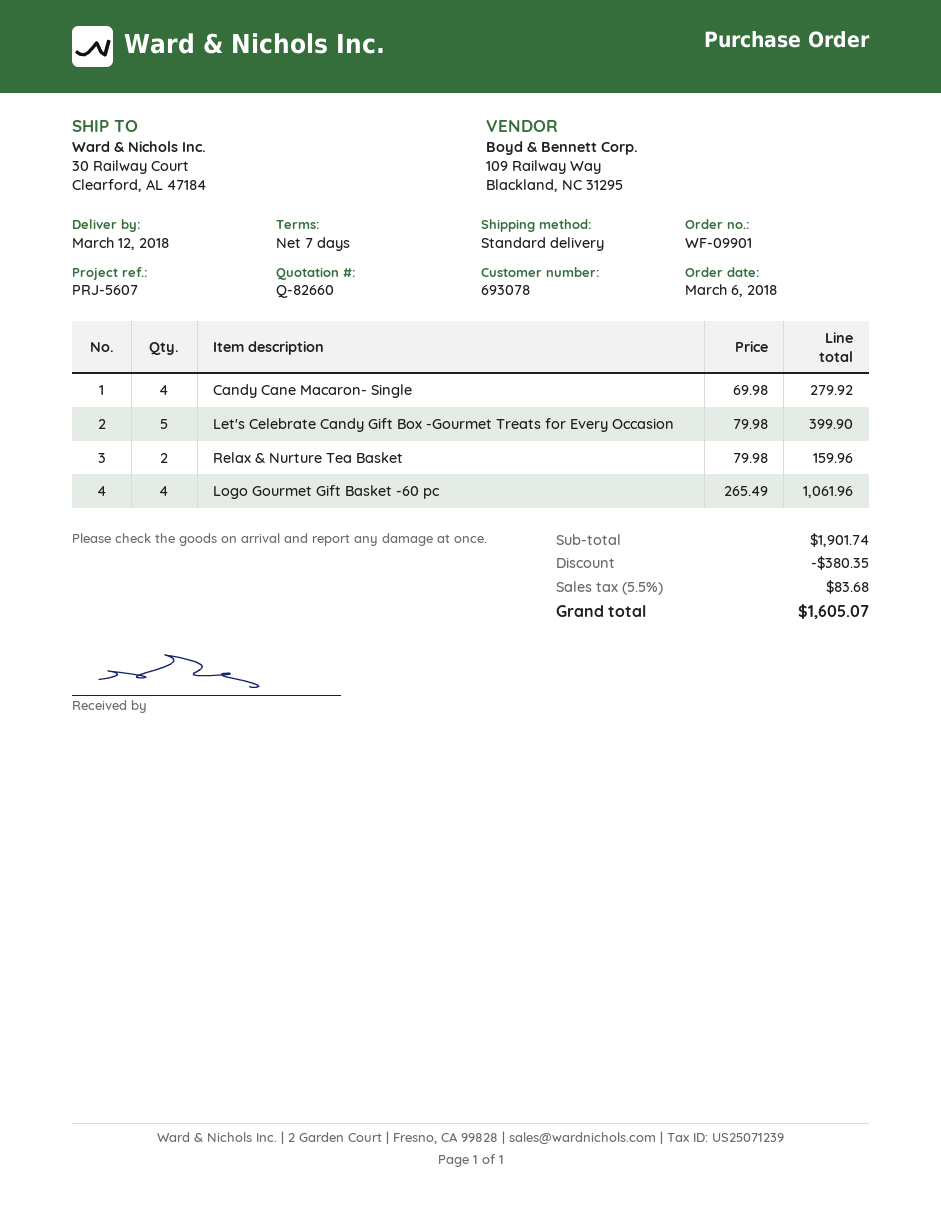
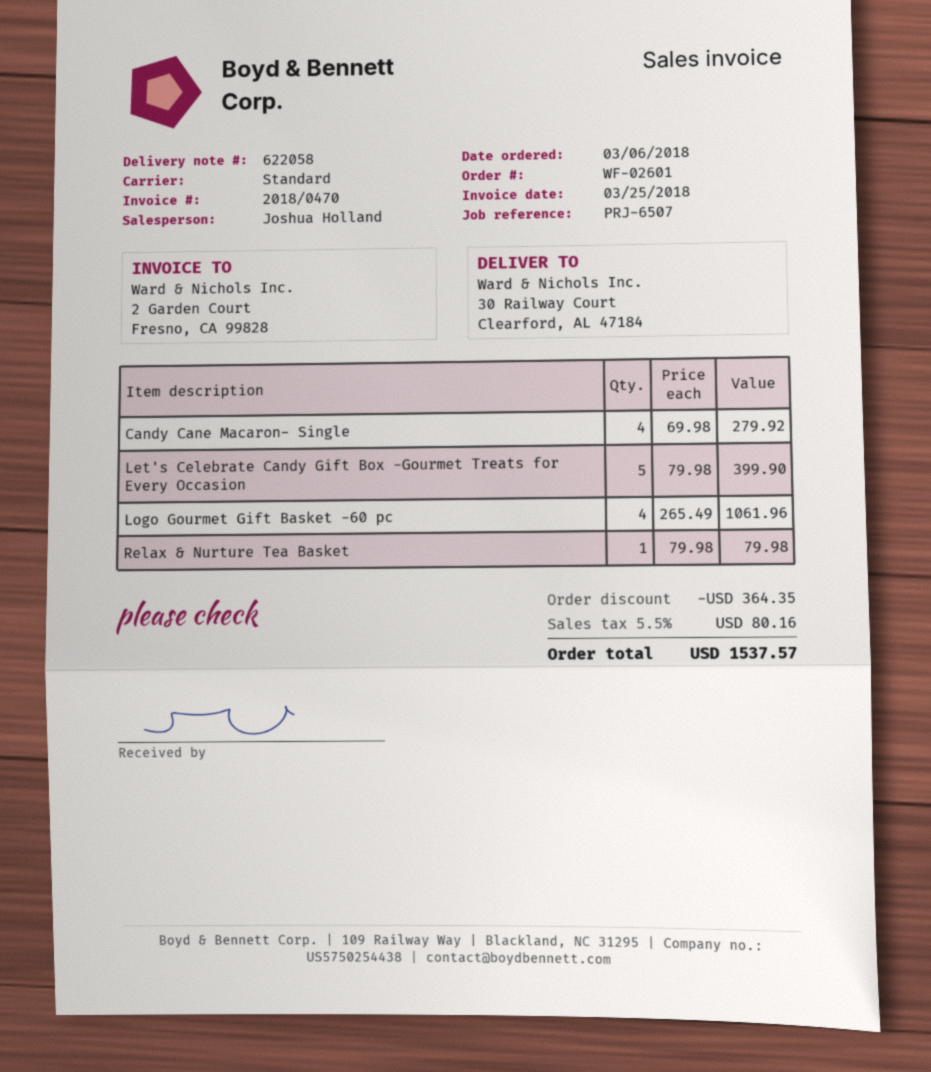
order number: WF-09901 -> WF-02601
reference: PRJ-5607 -> PRJ-6507
Relax & Nurture Tea Basket: 2 x 79.98 = 159.96 -> 1 x 79.98 = 79.98
discount: 380.35 -> 364.35
tax: 5.5% = 83.68 -> 5.5% = 80.16
total: 1605.07 -> 1537.57

